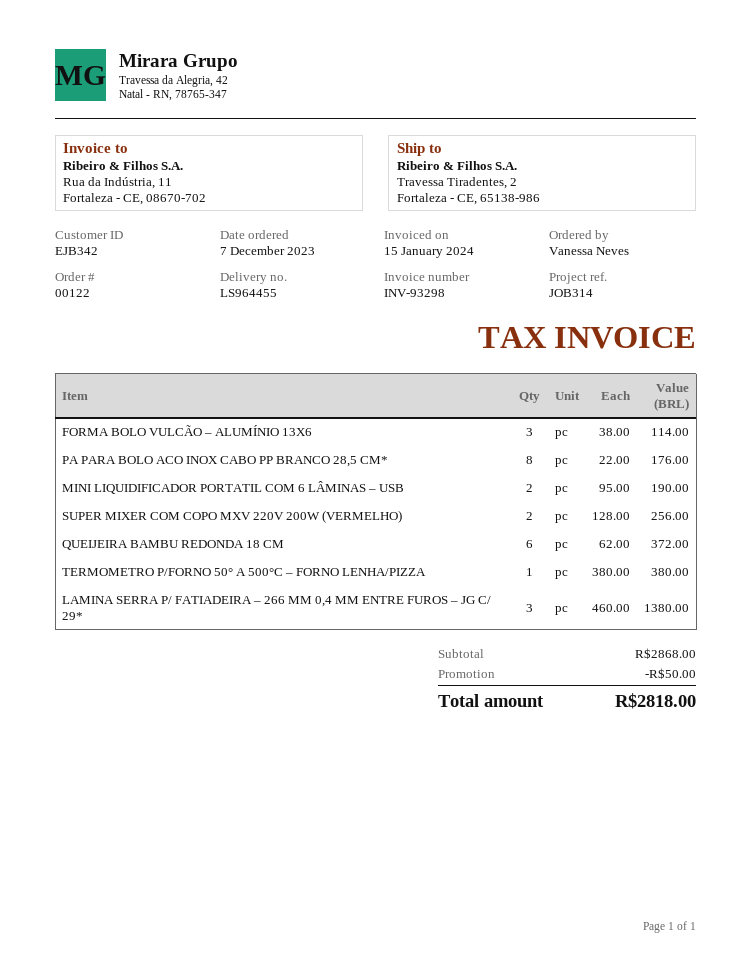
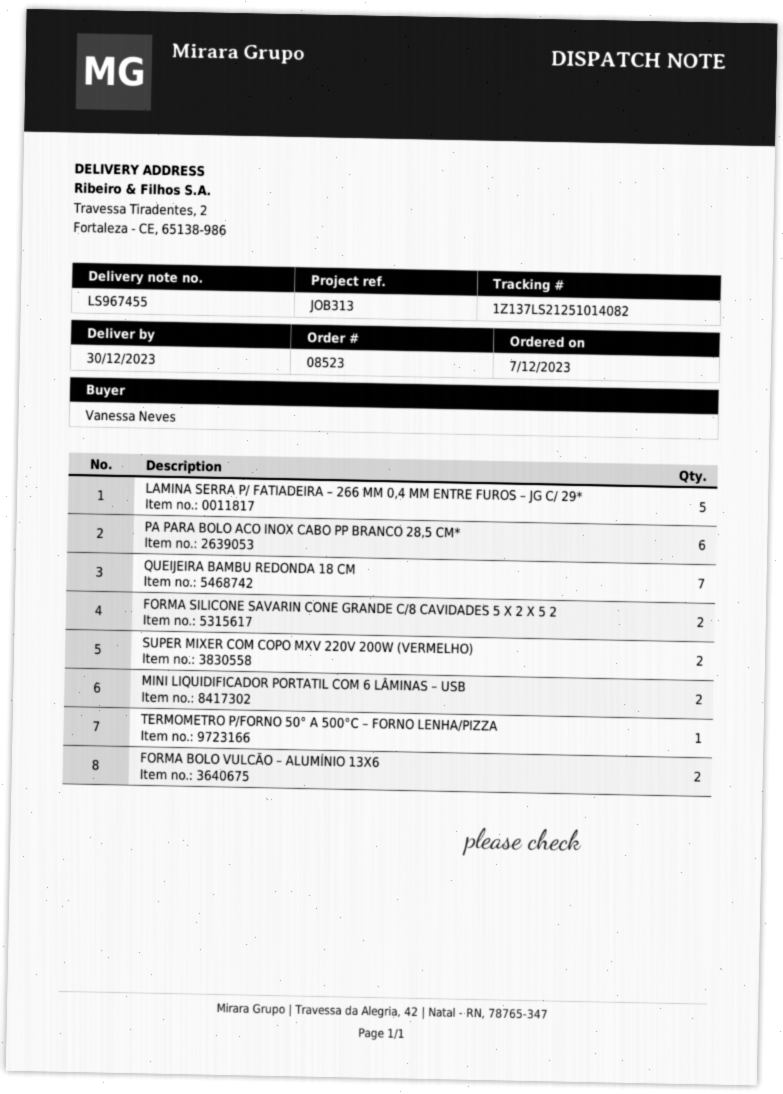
order number: 00122 -> 08523
delivery note number: LS964455 -> LS967455
reference: JOB314 -> JOB313
FORMA BOLO VULCÃO – ALUMÍNIO 13X6: 3 -> 2
PA PARA BOLO ACO INOX CABO PP BRANCO 28,5 CM*: 8 -> 6
QUEIJEIRA BAMBU REDONDA 18 CM: 6 -> 7
LAMINA SERRA P/ FATIADEIRA – 266 MM 0,4 MM ENTRE FUROS – JG C/ 29*: 3 -> 5
FORMA SILICONE SAVARIN CONE GRANDE C/8 CAVIDADES 5 X 2 X 5 2: none -> 2

